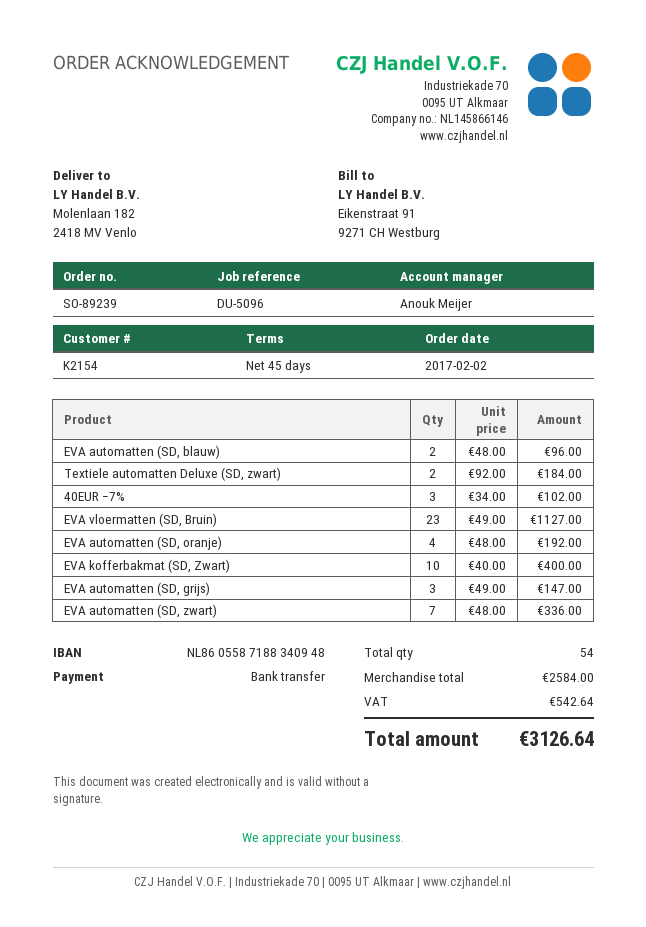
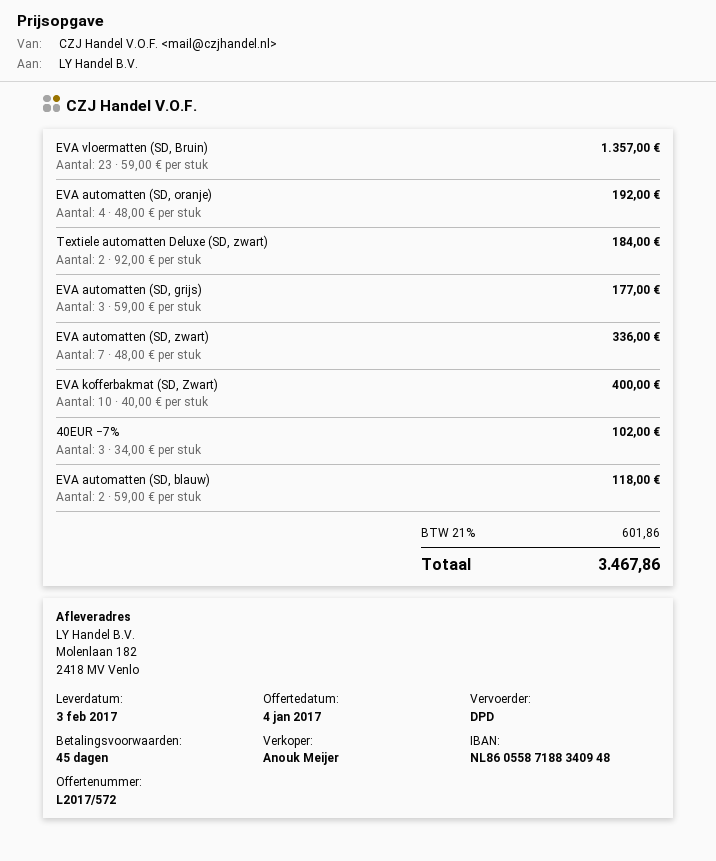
EVA automatten (SD, blauw): 2 x 48.00 = 96.00 -> 2 x 59.00 = 118.00
EVA vloermatten (SD, Bruin): 23 x 49.00 = 1127.00 -> 23 x 59.00 = 1357.00
EVA automatten (SD, grijs): 3 x 49.00 = 147.00 -> 3 x 59.00 = 177.00
tax: 542.64 -> 601.86
total: 3126.64 -> 3467.86

